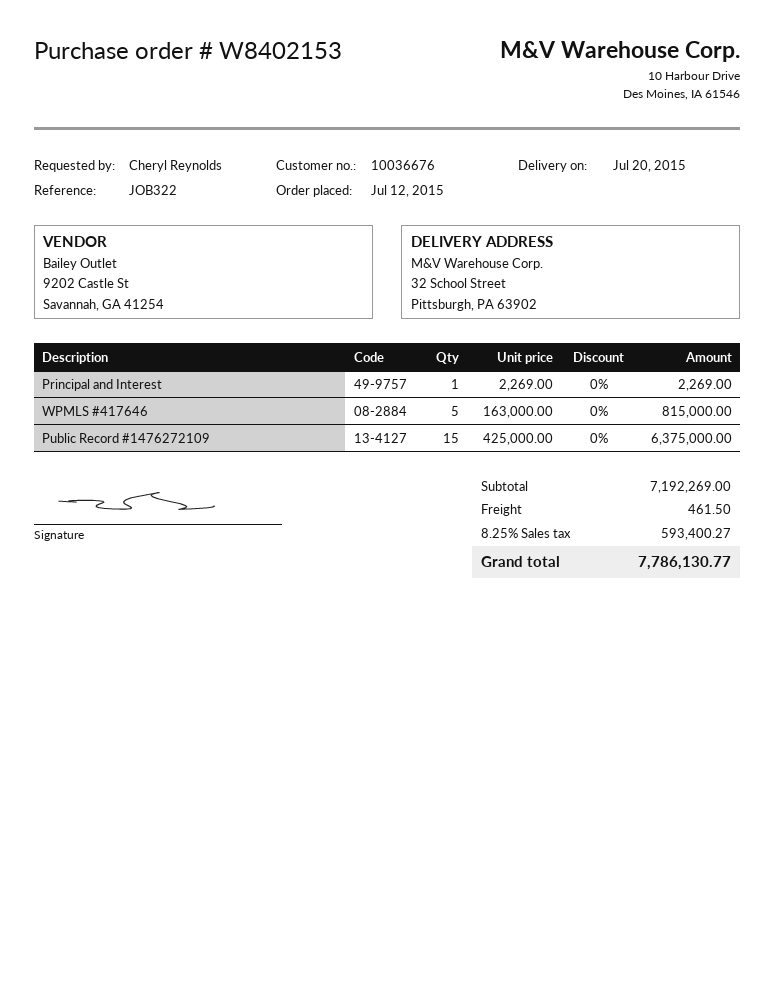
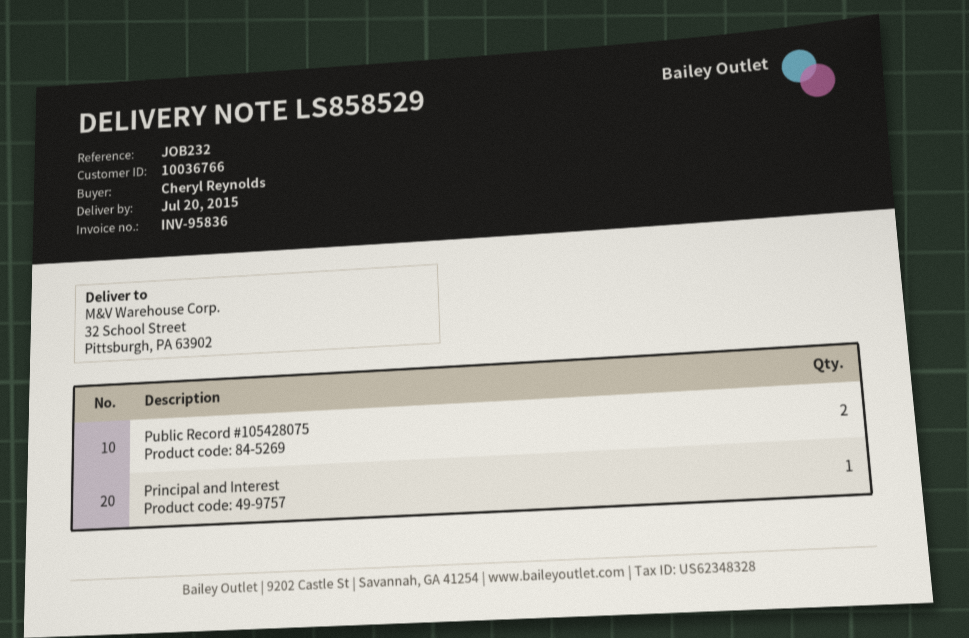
customer number: 10036676 -> 10036766
reference: JOB322 -> JOB232
WPMLS #417646: 5 -> none
Public Record #1476272109: 15 -> none
Public Record #105428075: none -> 2

